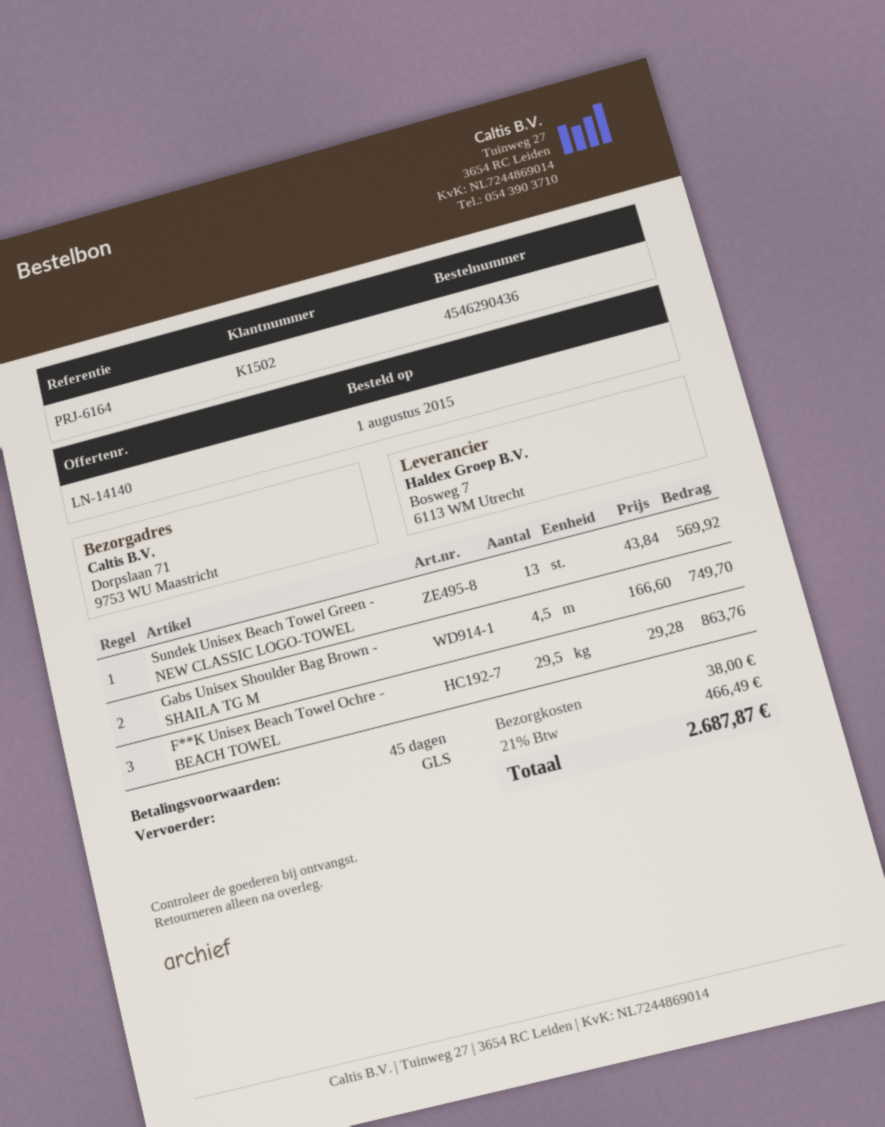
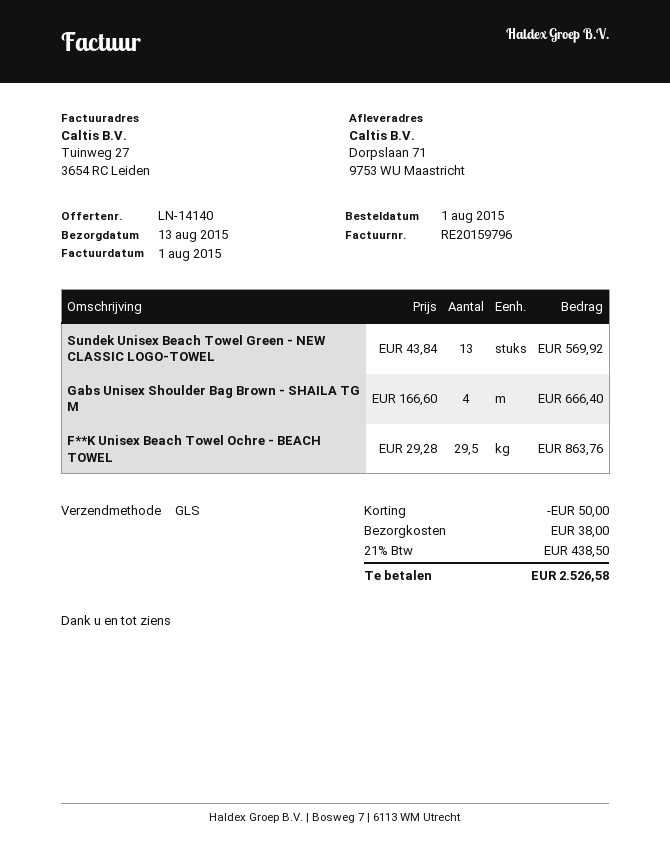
Gabs Unisex Shoulder Bag Brown - SHAILA TG M: 4.5 x 166.60 = 749.70 -> 4 x 166.60 = 666.40
discount: none -> 50.00
tax: 21% = 466.49 -> 21% = 438.50
total: 2687.87 -> 2526.58

